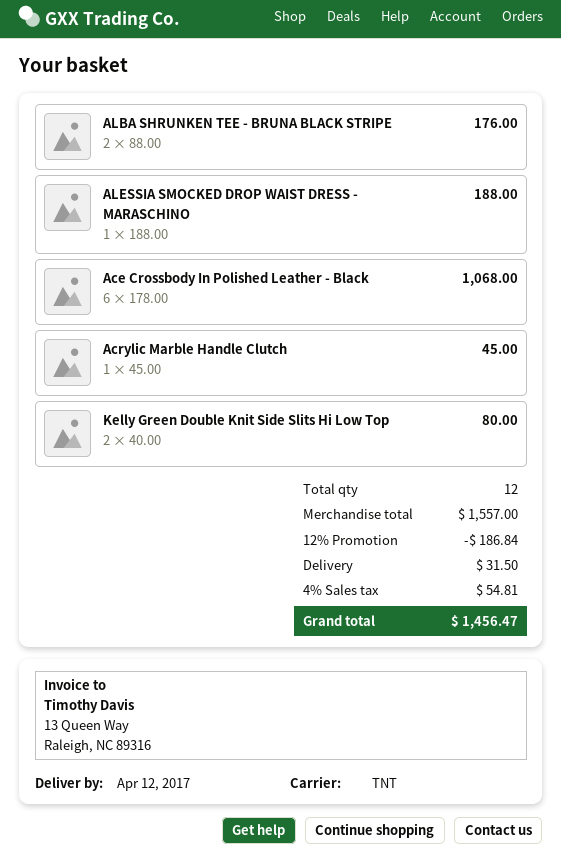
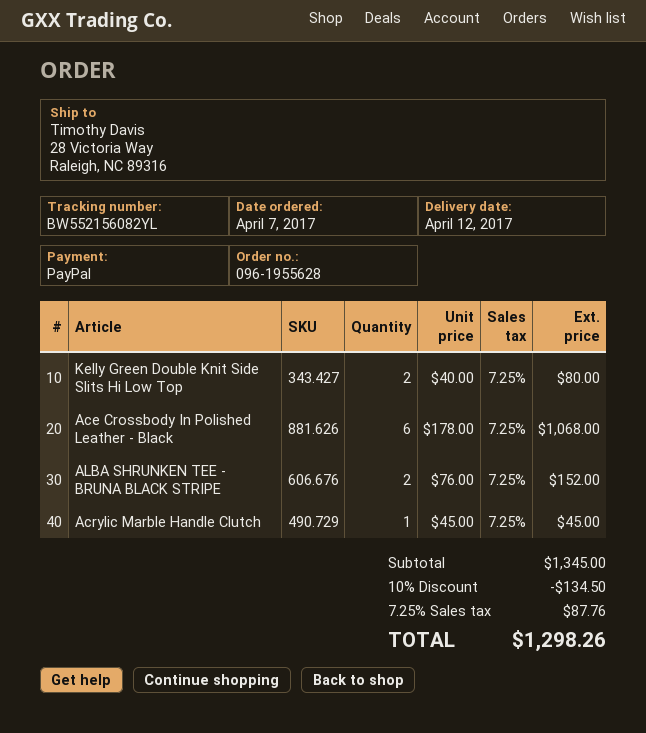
ALBA SHRUNKEN TEE - BRUNA BLACK STRIPE: 2 x 88.00 = 176.00 -> 2 x 76.00 = 152.00
ALESSIA SMOCKED DROP WAIST DRESS - MARASCHINO: 1 x 188.00 = 188.00 -> none
subtotal: 1557.00 -> 1345.00
discount: 12% = 186.84 -> 10% = 134.50
shipping: 31.50 -> none
tax: 4% = 54.81 -> 7.25% = 87.76
total: 1456.47 -> 1298.26

